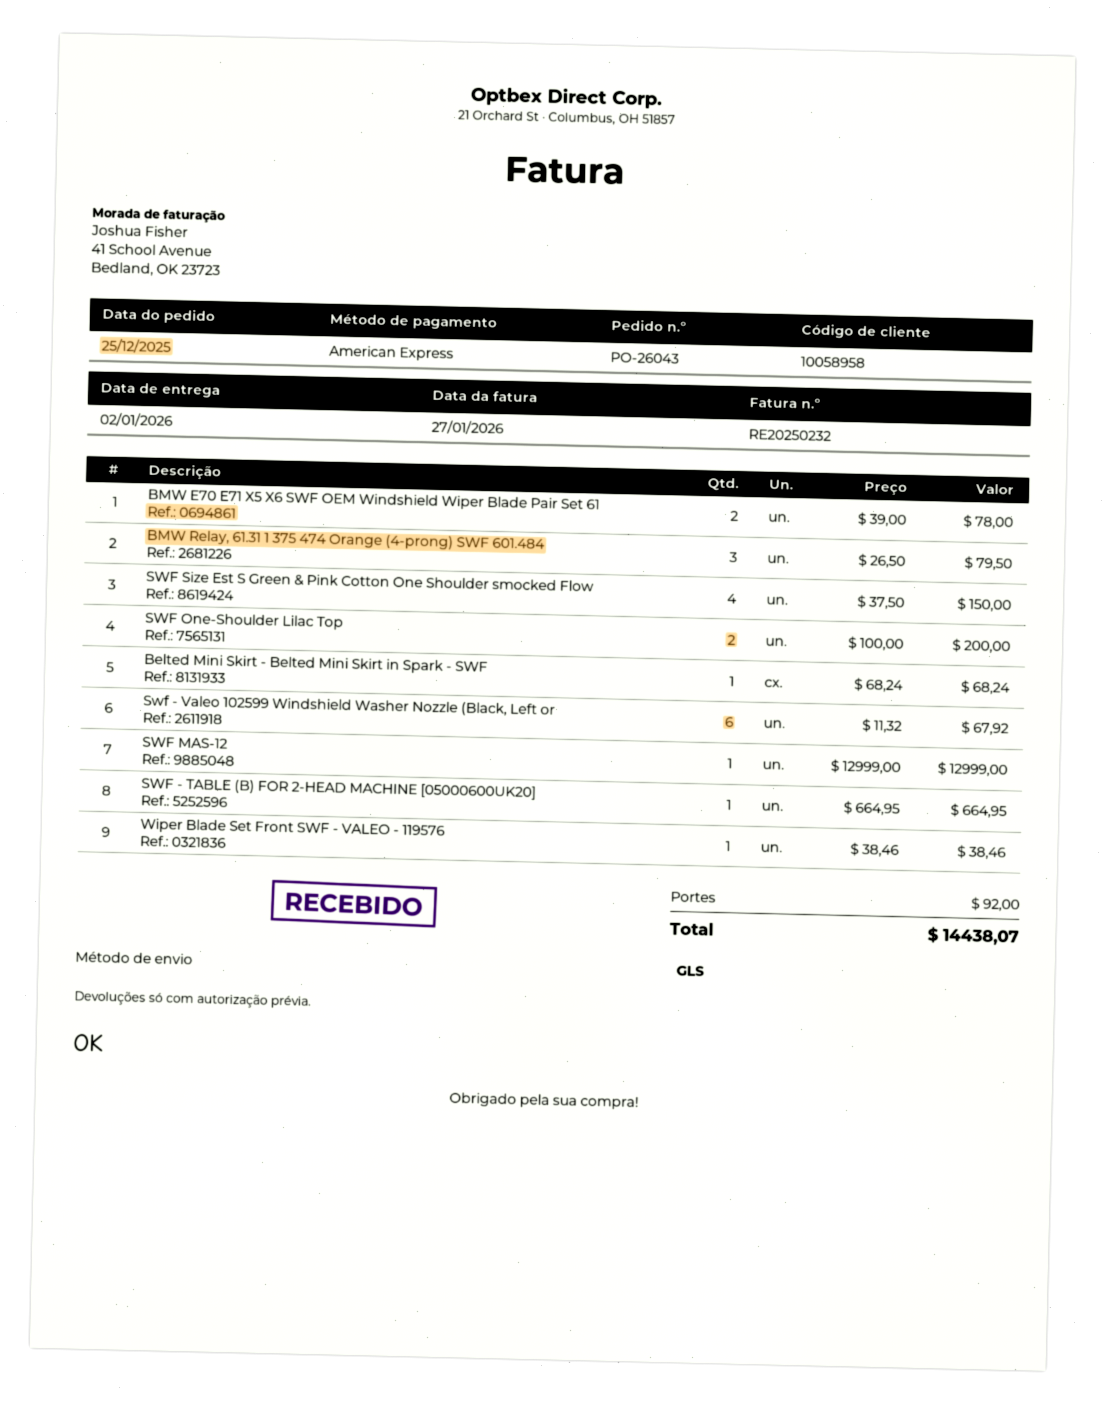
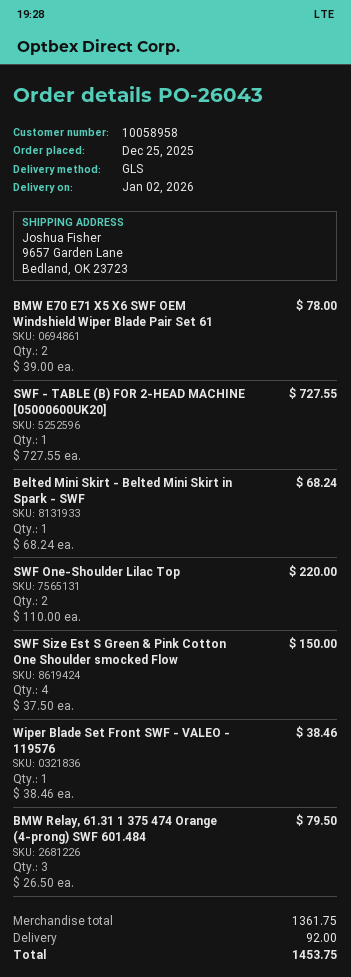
SWF One-Shoulder Lilac Top: 2 x 100.00 = 200.00 -> 2 x 110.00 = 220.00
Swf - Valeo 102599 Windshield Washer Nozzle (Black, Left or: 6 x 11.32 = 67.92 -> none
SWF MAS-12: 1 x 12999.00 = 12999.00 -> none
SWF - TABLE (B) FOR 2-HEAD MACHINE [05000600UK20]: 1 x 664.95 = 664.95 -> 1 x 727.55 = 727.55
total: 14438.07 -> 1453.75

